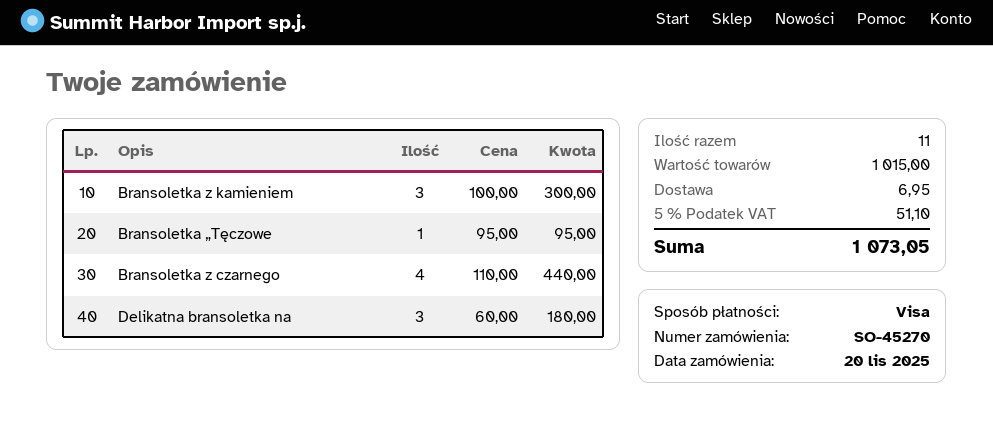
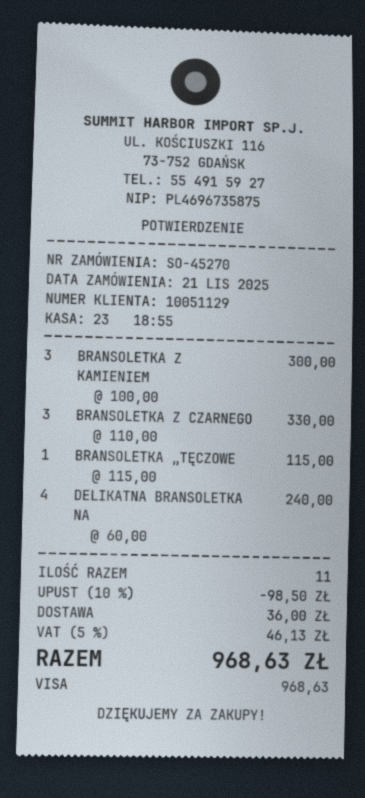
order date: 2025-11-20 -> 2025-11-21
Bransoletka „Tęczowe: 1 x 95.00 = 95.00 -> 1 x 115.00 = 115.00
Bransoletka z czarnego: 4 x 110.00 = 440.00 -> 3 x 110.00 = 330.00
Delikatna bransoletka na: 3 x 60.00 = 180.00 -> 4 x 60.00 = 240.00
discount: none -> 10% = 98.50
shipping: 6.95 -> 36.00
tax: 5% = 51.10 -> 5% = 46.13
total: 1073.05 -> 968.63

